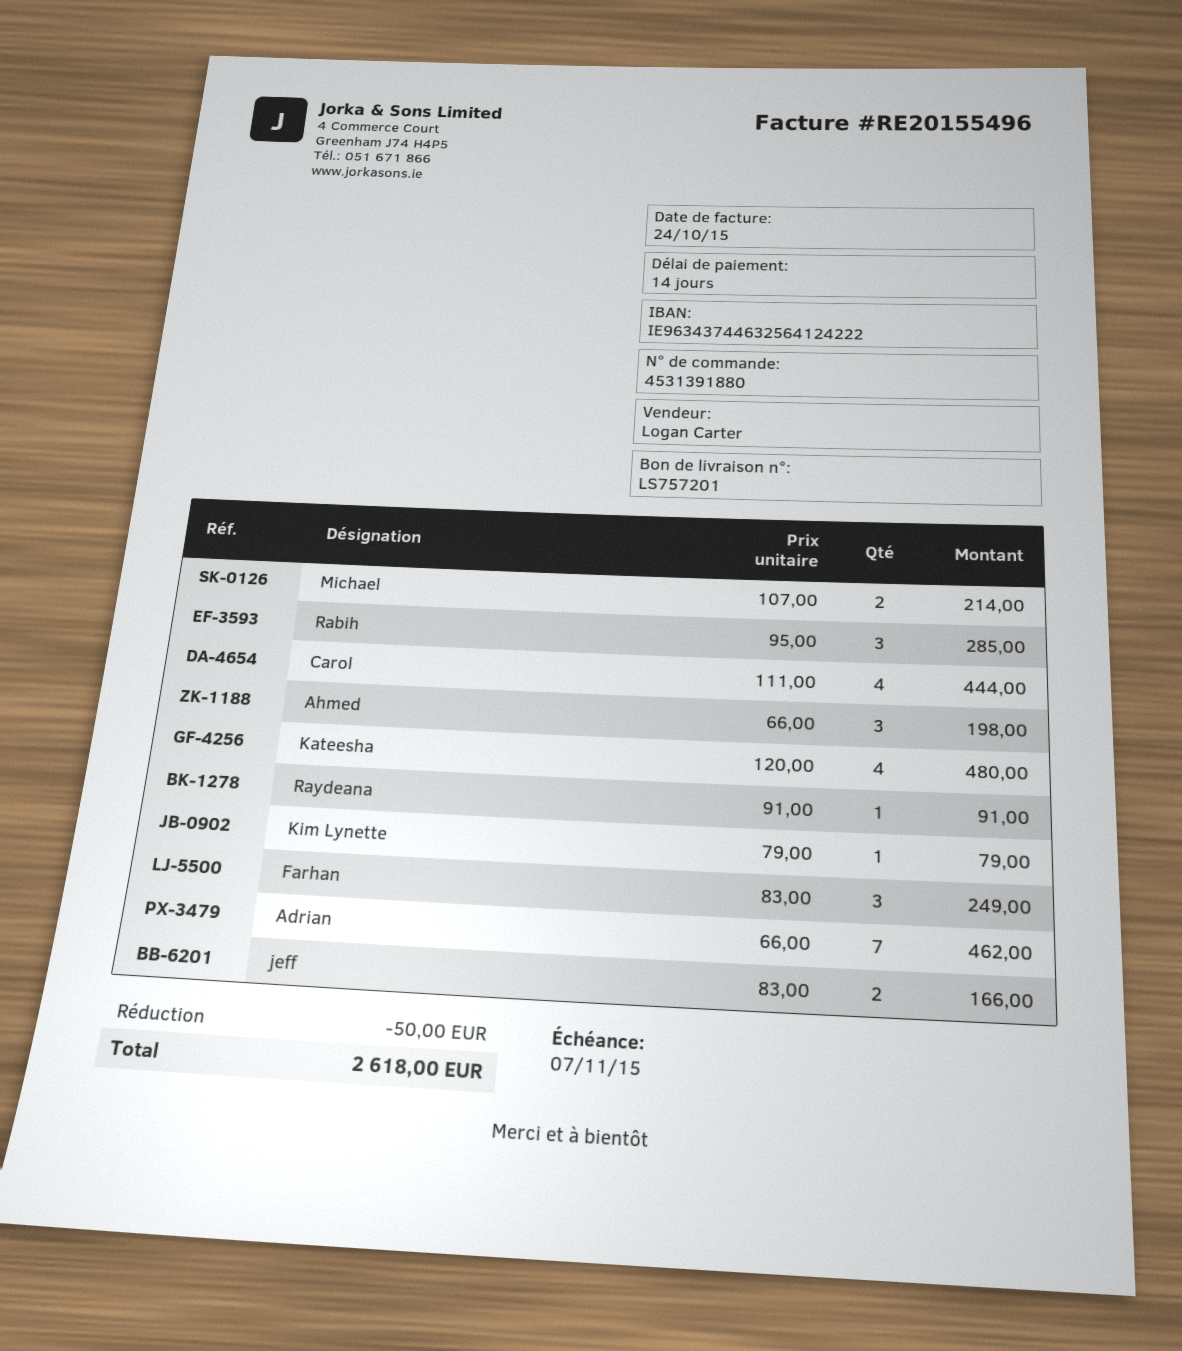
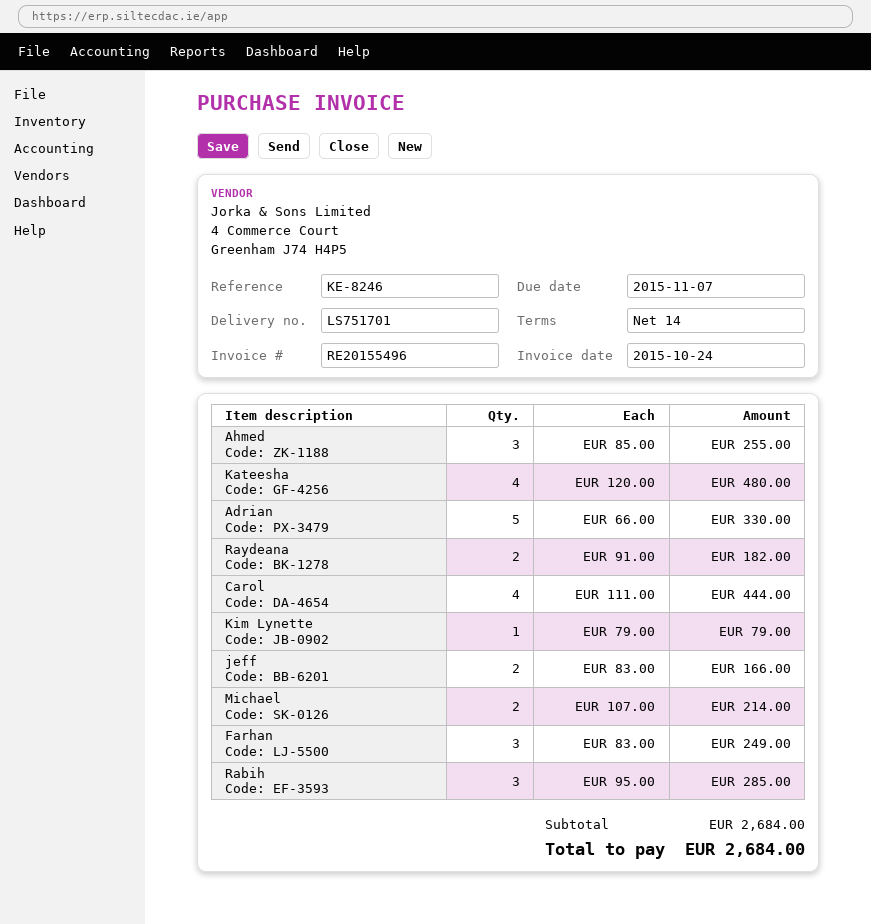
delivery note number: LS757201 -> LS751701
Ahmed: 3 x 66.00 = 198.00 -> 3 x 85.00 = 255.00
Raydeana: 1 x 91.00 = 91.00 -> 2 x 91.00 = 182.00
Adrian: 7 x 66.00 = 462.00 -> 5 x 66.00 = 330.00
discount: 50.00 -> none
total: 2618.00 -> 2684.00

